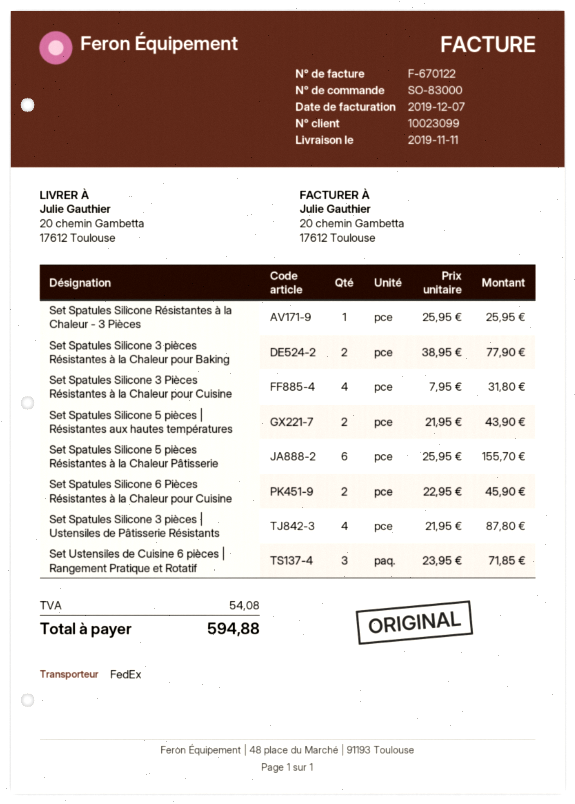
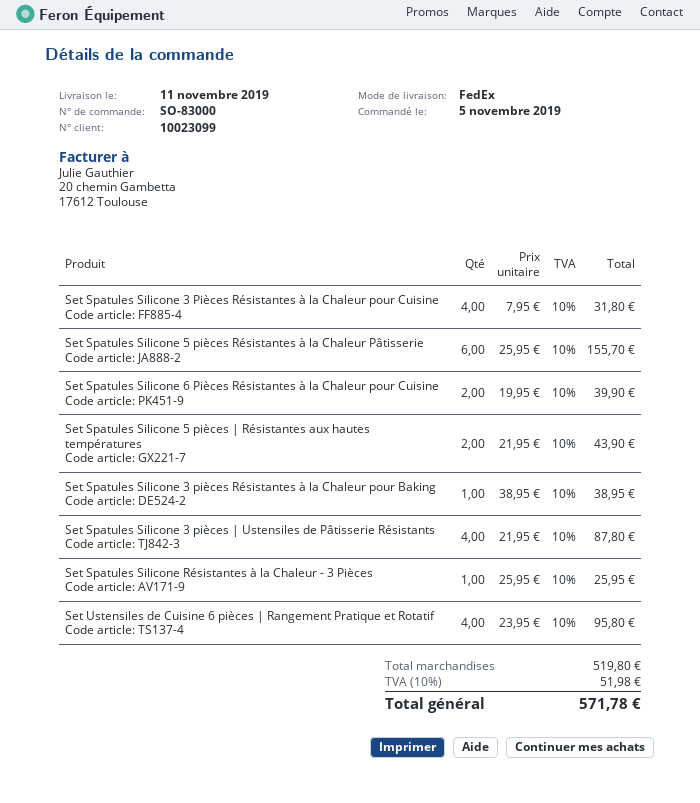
Set Spatules Silicone 3 pièces Résistantes à la Chaleur pour Baking: 2 x 38.95 = 77.90 -> 1 x 38.95 = 38.95
Set Spatules Silicone 6 Pièces Résistantes à la Chaleur pour Cuisine: 2 x 22.95 = 45.90 -> 2 x 19.95 = 39.90
Set Ustensiles de Cuisine 6 pièces | Rangement Pratique et Rotatif: 3 x 23.95 = 71.85 -> 4 x 23.95 = 95.80
tax: 54.08 -> 51.98
total: 594.88 -> 571.78

